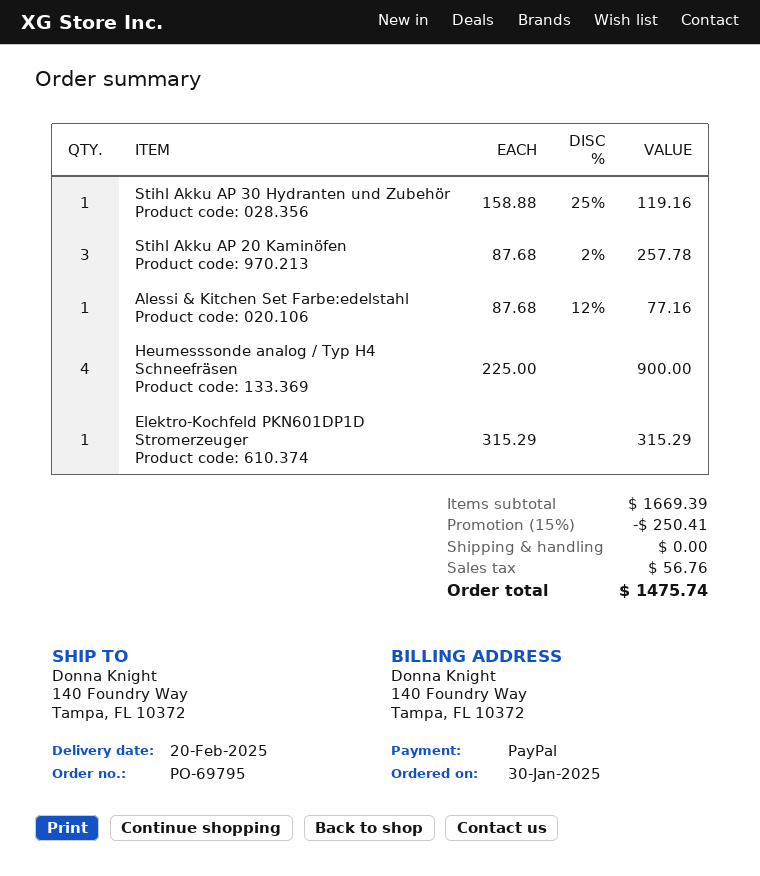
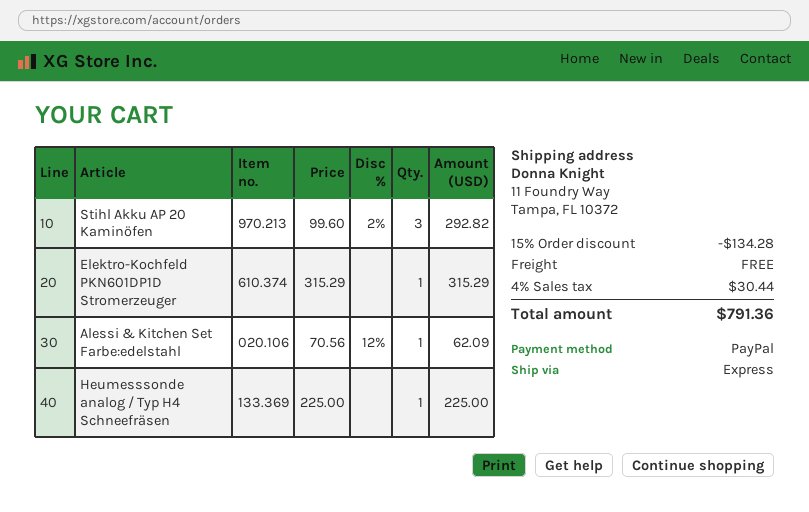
ship to: 140 Foundry Way, Tampa, FL 10372 -> 11 Foundry Way, Tampa, FL 10372
Stihl Akku AP 30 Hydranten und Zubehör: 1 x 158.88 - 25% = 119.16 -> none
Stihl Akku AP 20 Kaminöfen: 3 x 87.68 - 2% = 257.78 -> 3 x 99.60 - 2% = 292.82
Alessi & Kitchen Set Farbe:edelstahl: 1 x 87.68 - 12% = 77.16 -> 1 x 70.56 - 12% = 62.09
Heumesssonde analog / Typ H4 Schneefräsen: 4 x 225.00 = 900.00 -> 1 x 225.00 = 225.00
discount: 15% = 250.41 -> 15% = 134.28
tax: 56.76 -> 30.44
total: 1475.74 -> 791.36

